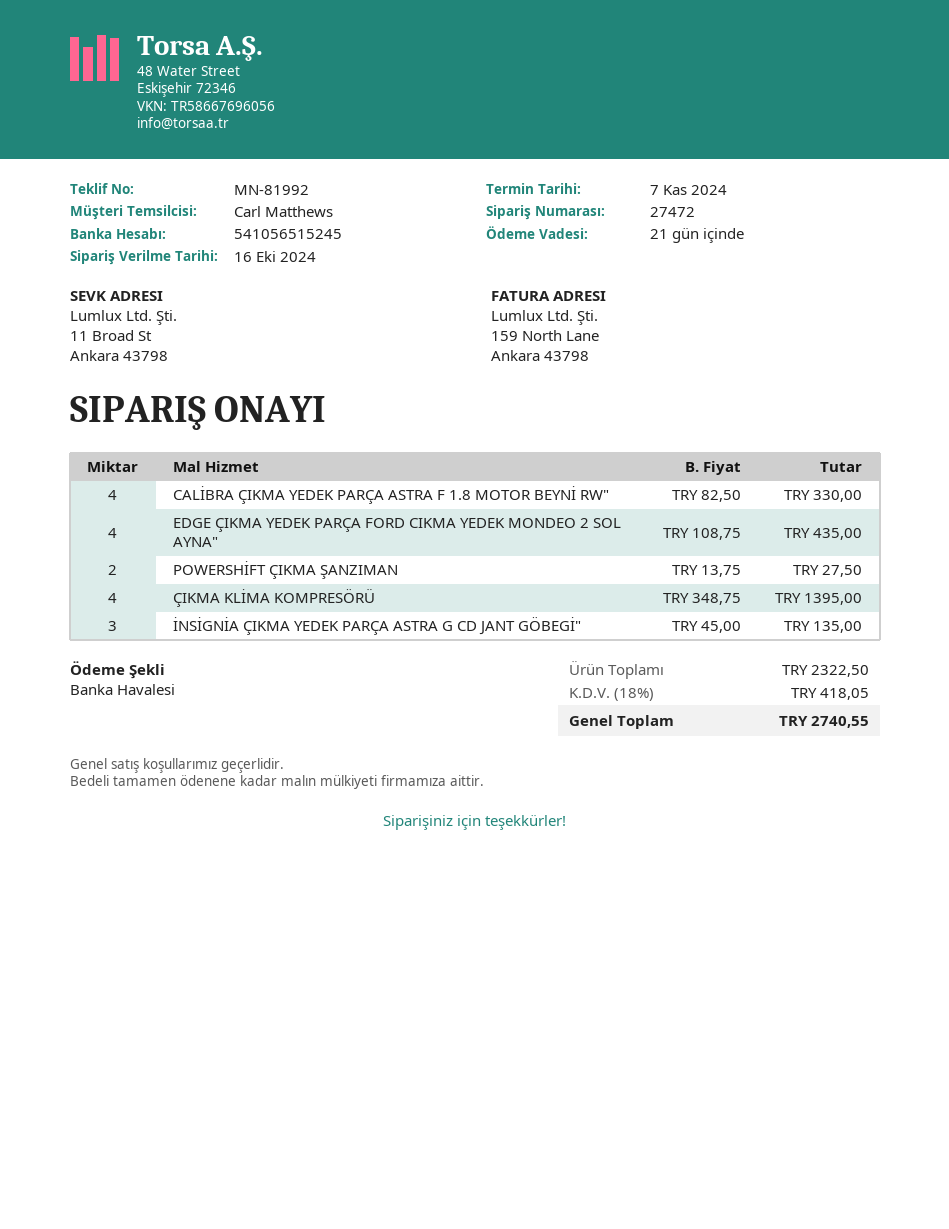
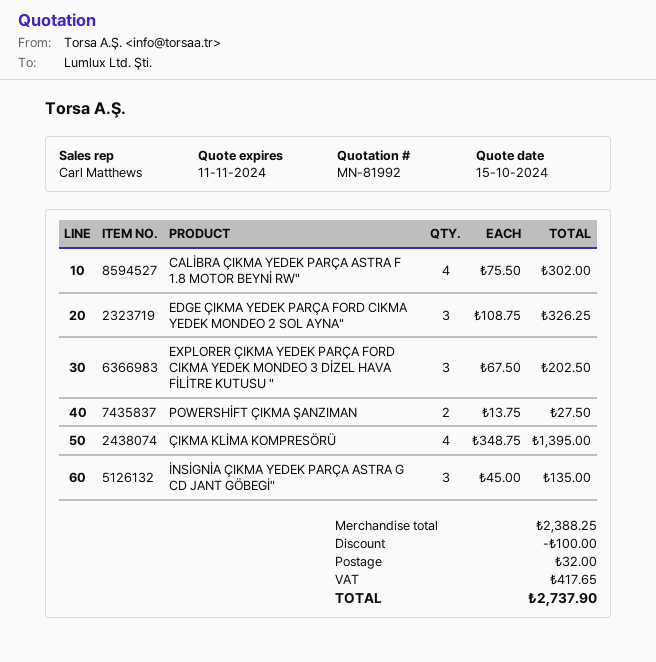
CALİBRA ÇIKMA YEDEK PARÇA ASTRA F 1.8 MOTOR BEYNİ RW": 4 x 82.50 = 330.00 -> 4 x 75.50 = 302.00
EDGE ÇIKMA YEDEK PARÇA FORD CIKMA YEDEK MONDEO 2 SOL AYNA": 4 x 108.75 = 435.00 -> 3 x 108.75 = 326.25
EXPLORER ÇIKMA YEDEK PARÇA FORD CIKMA YEDEK MONDEO 3 DİZEL HAVA FİLİTRE KUTUSU ": none -> 3 x 67.50 = 202.50
subtotal: 2322.50 -> 2388.25
discount: none -> 100.00
shipping: none -> 32.00
tax: 418.05 -> 417.65
total: 2740.55 -> 2737.90

